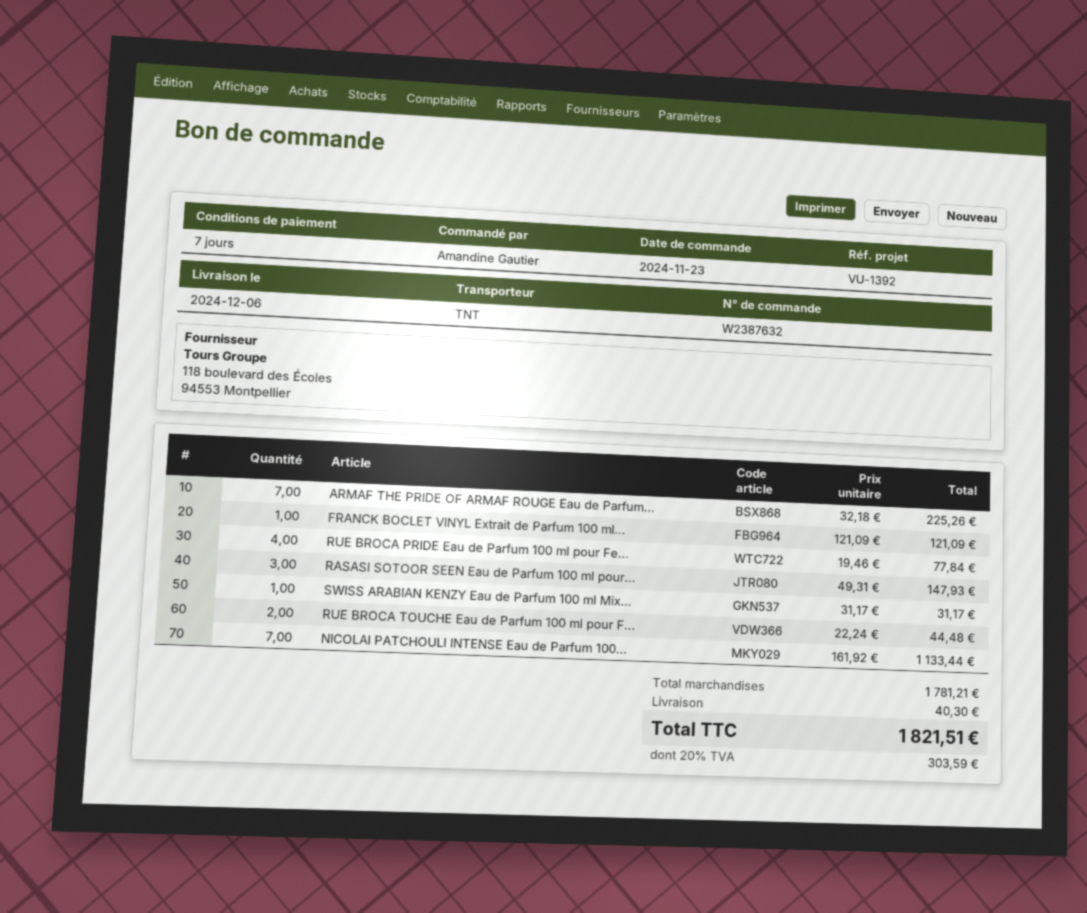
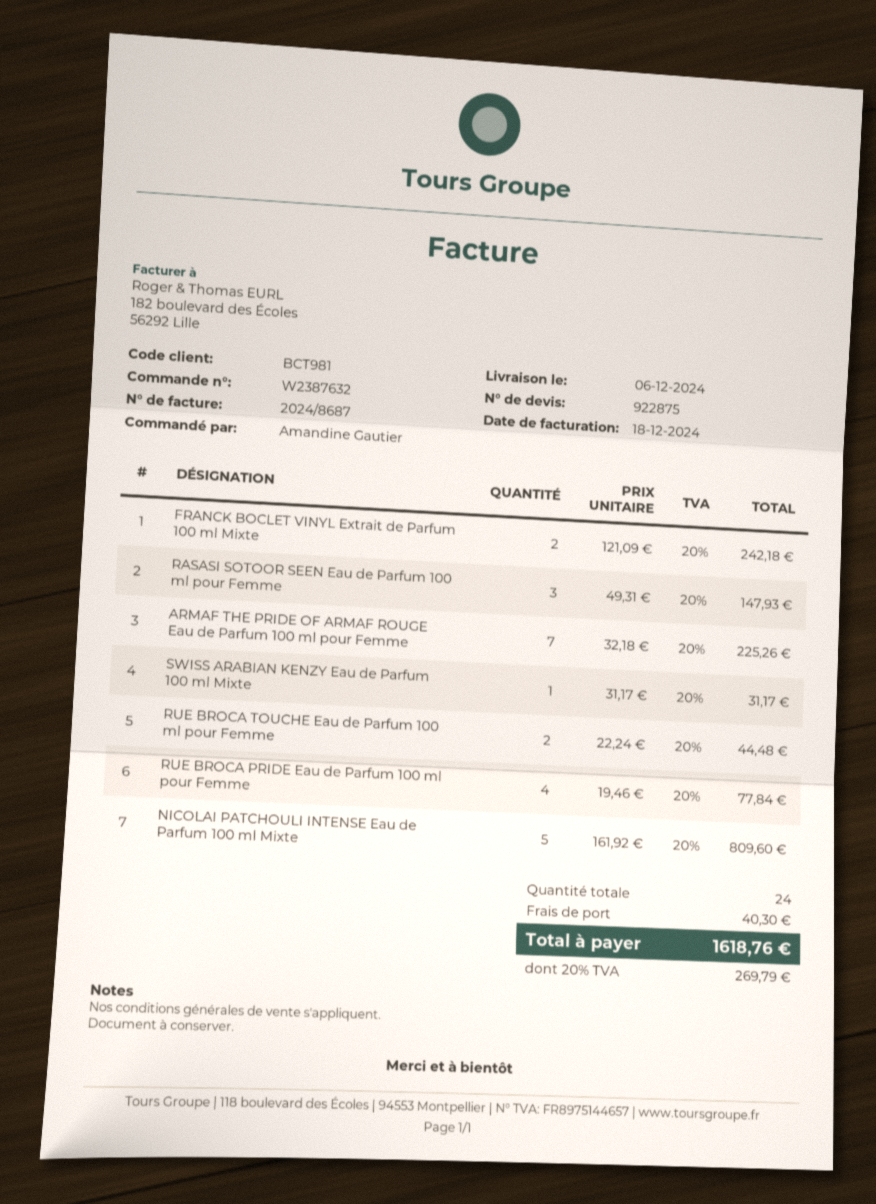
FRANCK BOCLET VINYL Extrait de Parfum 100 ml...: 1 x 121.09 = 121.09 -> 2 x 121.09 = 242.18
NICOLAI PATCHOULI INTENSE Eau de Parfum 100...: 7 x 161.92 = 1133.44 -> 5 x 161.92 = 809.60
tax: 20% = 303.59 -> 20% = 269.79
total: 1821.51 -> 1618.76

